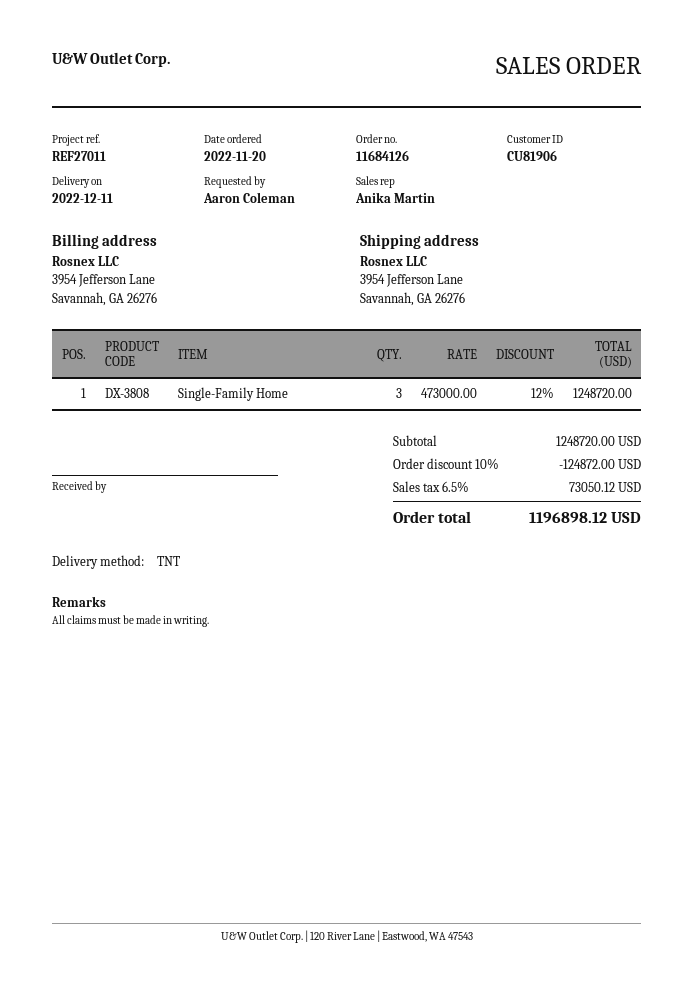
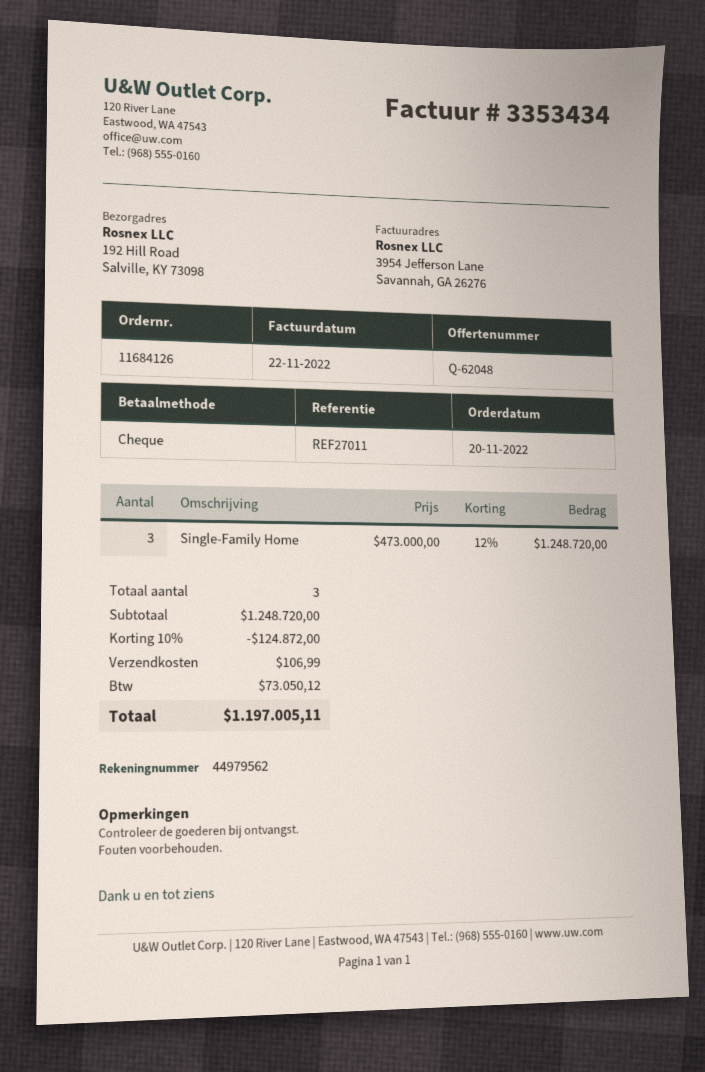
ship to: 3954 Jefferson Lane, Savannah, GA 26276 -> 192 Hill Road, Salville, KY 73098
shipping: none -> 106.99
total: 1196898.12 -> 1197005.11

